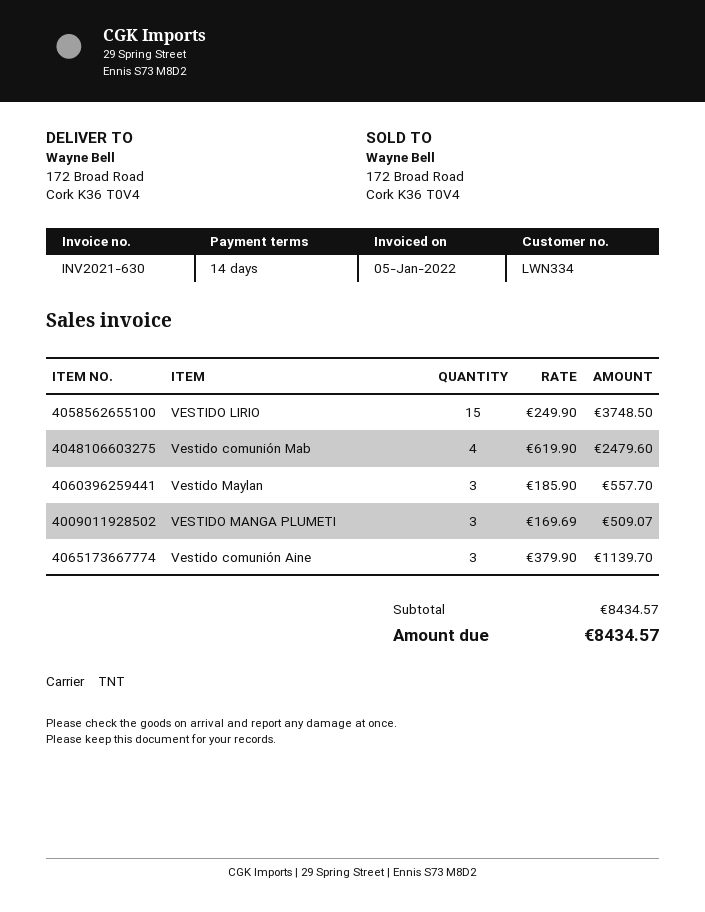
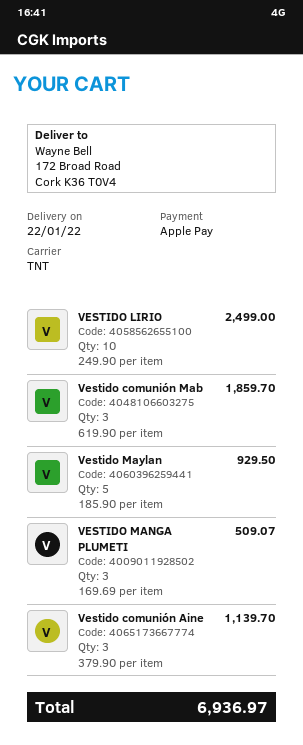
VESTIDO LIRIO: 15 x 249.90 = 3748.50 -> 10 x 249.90 = 2499.00
Vestido comunión Mab: 4 x 619.90 = 2479.60 -> 3 x 619.90 = 1859.70
Vestido Maylan: 3 x 185.90 = 557.70 -> 5 x 185.90 = 929.50
total: 8434.57 -> 6936.97

